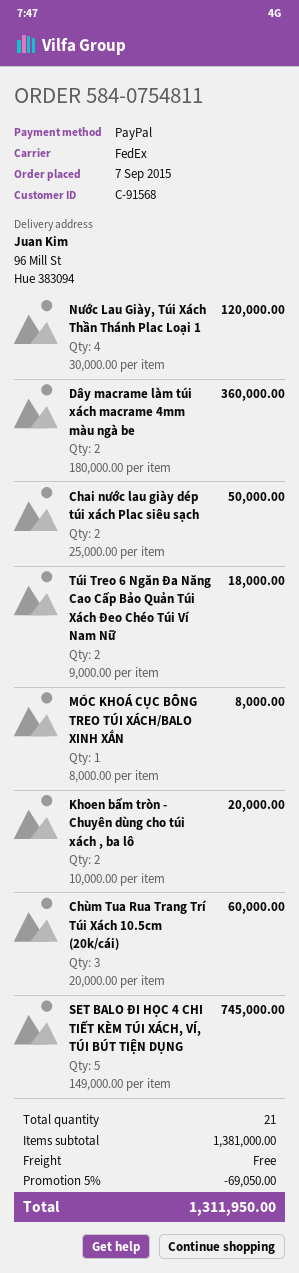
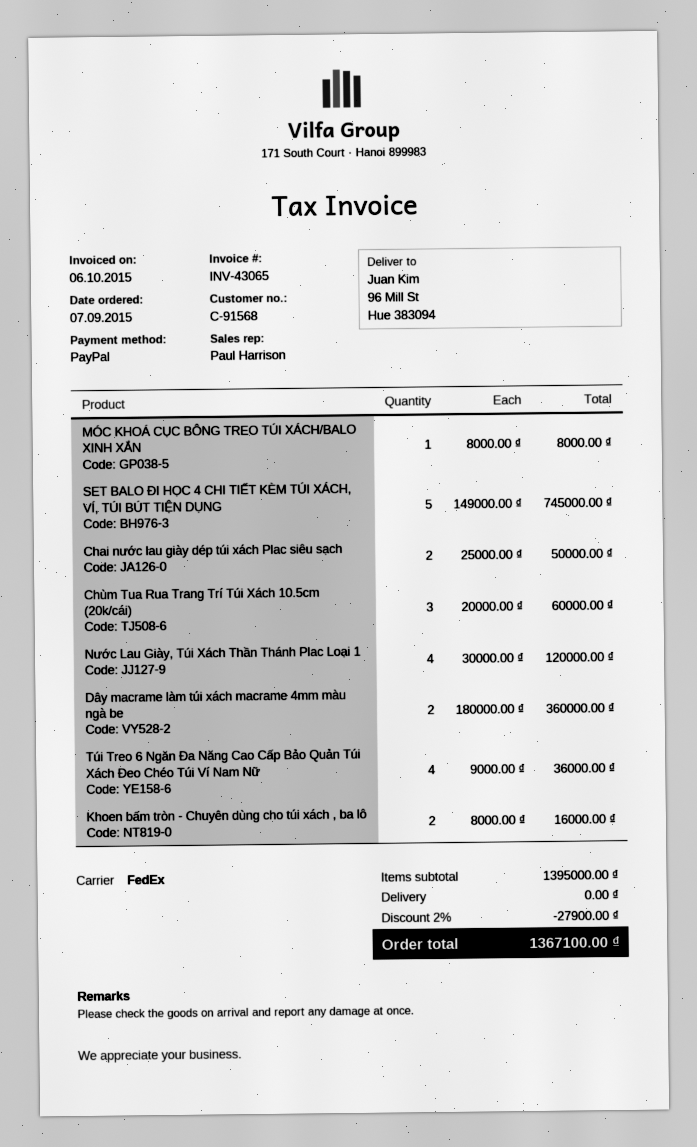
Túi Treo 6 Ngăn Đa Năng Cao Cấp Bảo Quản Túi Xách Đeo Chéo Túi Ví Nam Nữ: 2 x 9000.00 = 18000.00 -> 4 x 9000.00 = 36000.00
Khoen bấm tròn - Chuyên dùng cho túi xách , ba lô: 2 x 10000.00 = 20000.00 -> 2 x 8000.00 = 16000.00
subtotal: 1381000.00 -> 1395000.00
discount: 5% = 69050.00 -> 2% = 27900.00
total: 1311950.00 -> 1367100.00

